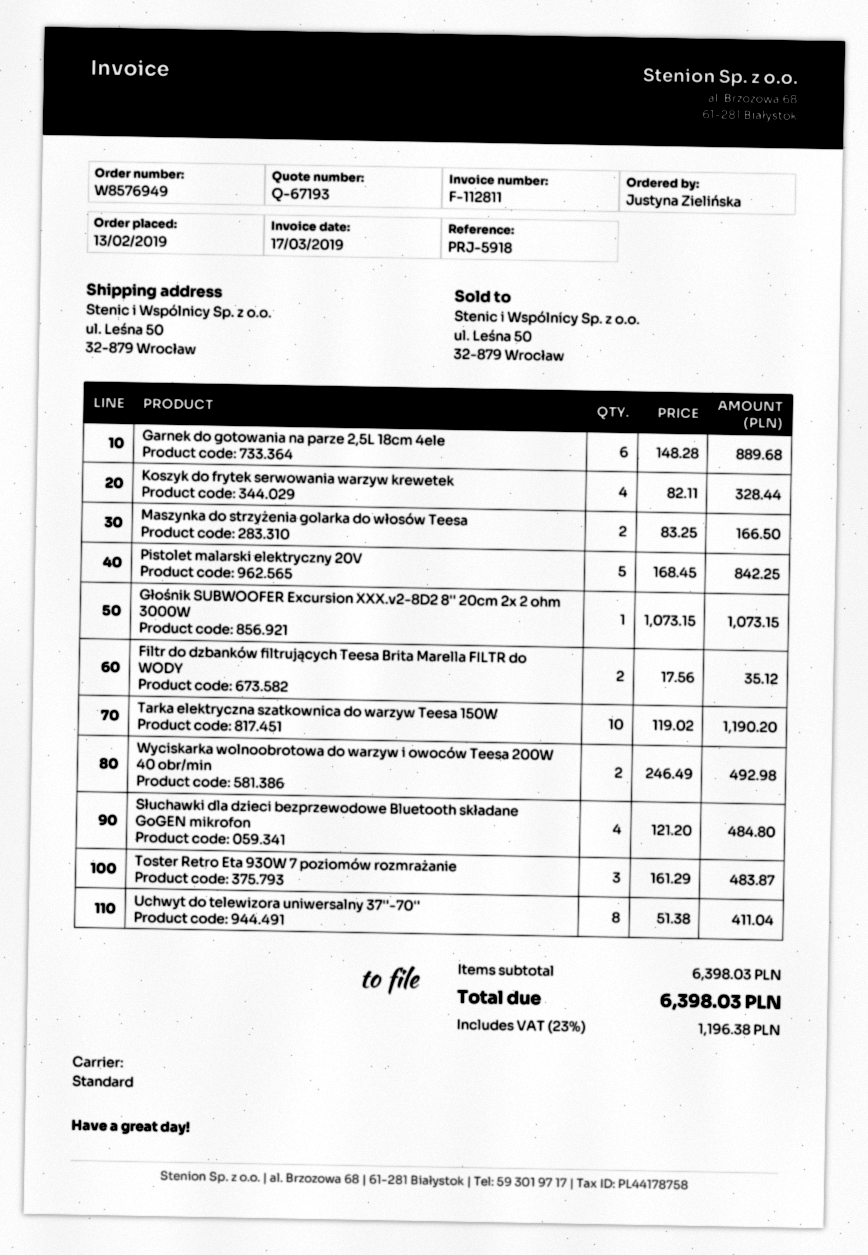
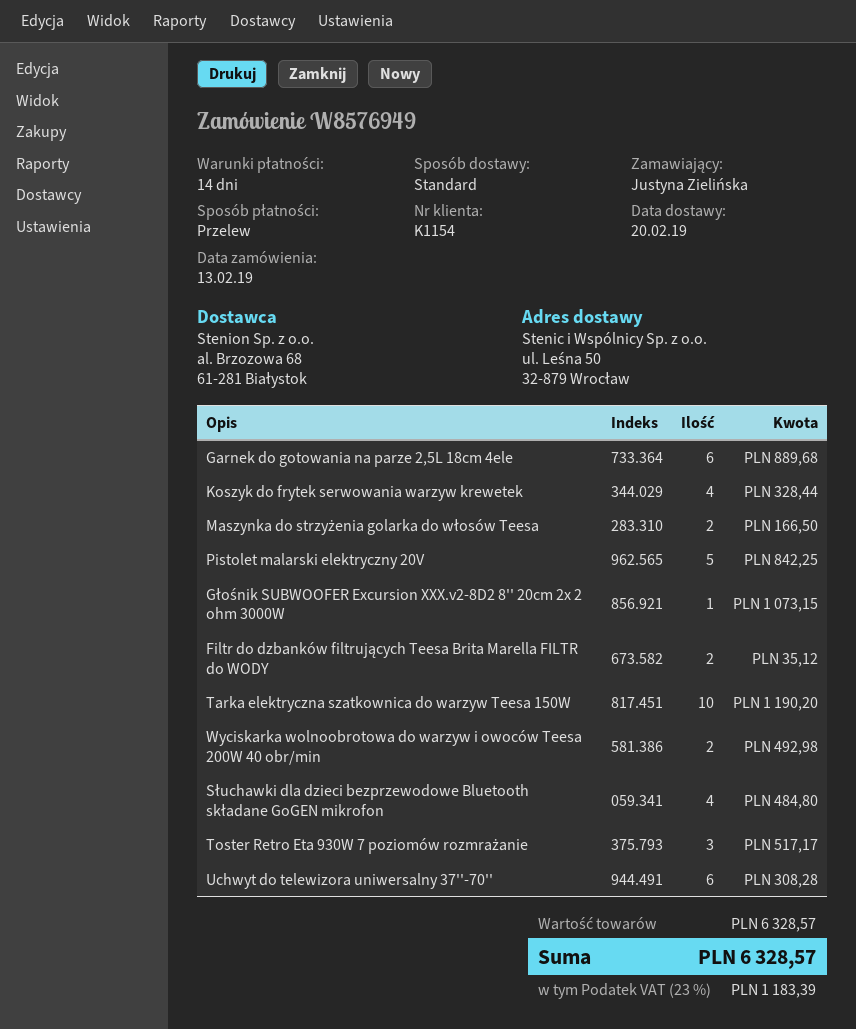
Toster Retro Eta 930W 7 poziomów rozmrażanie: 3 for 483.87 -> 3 for 517.17
Uchwyt do telewizora uniwersalny 37''-70'': 8 for 411.04 -> 6 for 308.28
subtotal: 6398.03 -> 6328.57
tax: 23% = 1196.38 -> 23% = 1183.39
total: 6398.03 -> 6328.57

